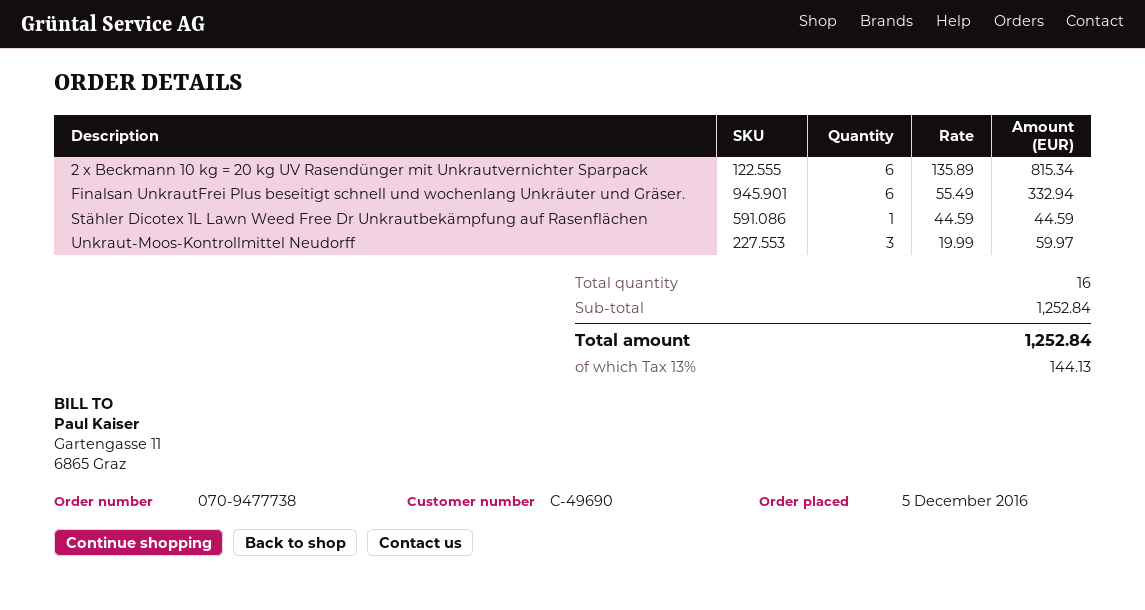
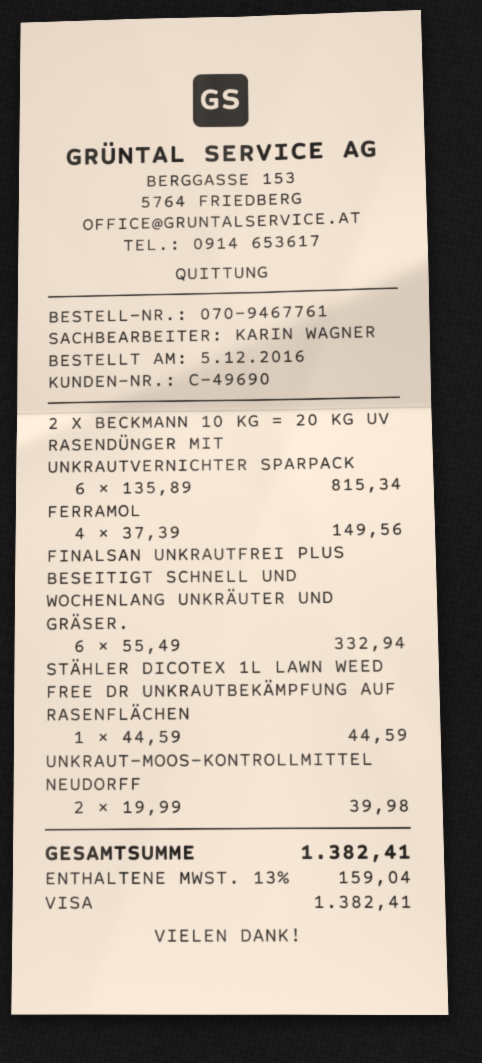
order number: 070-9477738 -> 070-9467761
Unkraut-Moos-Kontrollmittel Neudorff: 3 x 19.99 = 59.97 -> 2 x 19.99 = 39.98
FERRAMOL: none -> 4 x 37.39 = 149.56
tax: 13% = 144.13 -> 13% = 159.04
total: 1252.84 -> 1382.41

